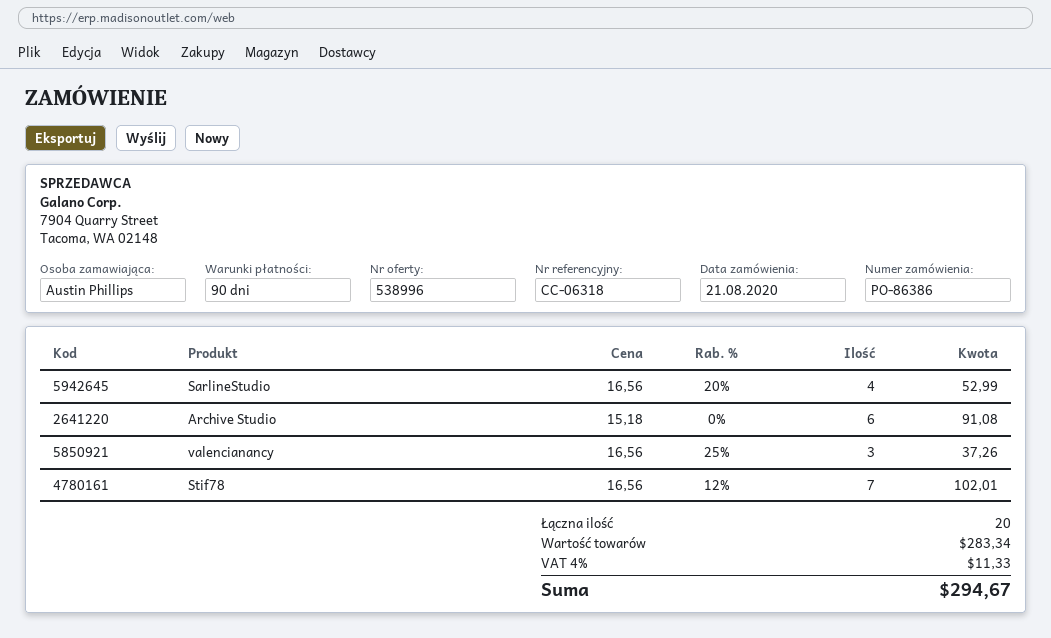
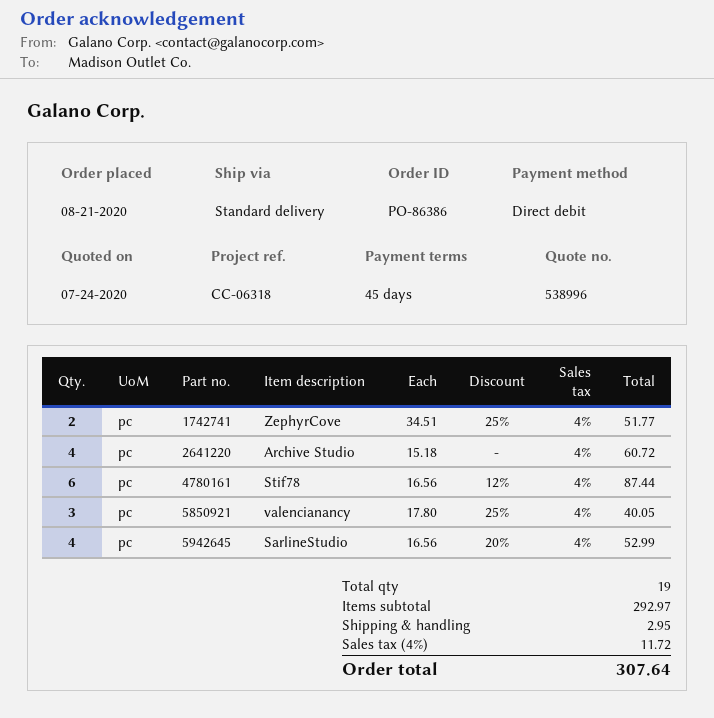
payment terms: 90 days -> 45 days
Archive Studio: 6 x 15.18 = 91.08 -> 4 x 15.18 = 60.72
valencianancy: 3 x 16.56 - 25% = 37.26 -> 3 x 17.80 - 25% = 40.05
Stif78: 7 x 16.56 - 12% = 102.01 -> 6 x 16.56 - 12% = 87.44
ZephyrCove: none -> 2 x 34.51 - 25% = 51.77
total quantity: 20 -> 19
subtotal: 283.34 -> 292.97
shipping: none -> 2.95
tax: 4% = 11.33 -> 4% = 11.72
total: 294.67 -> 307.64

